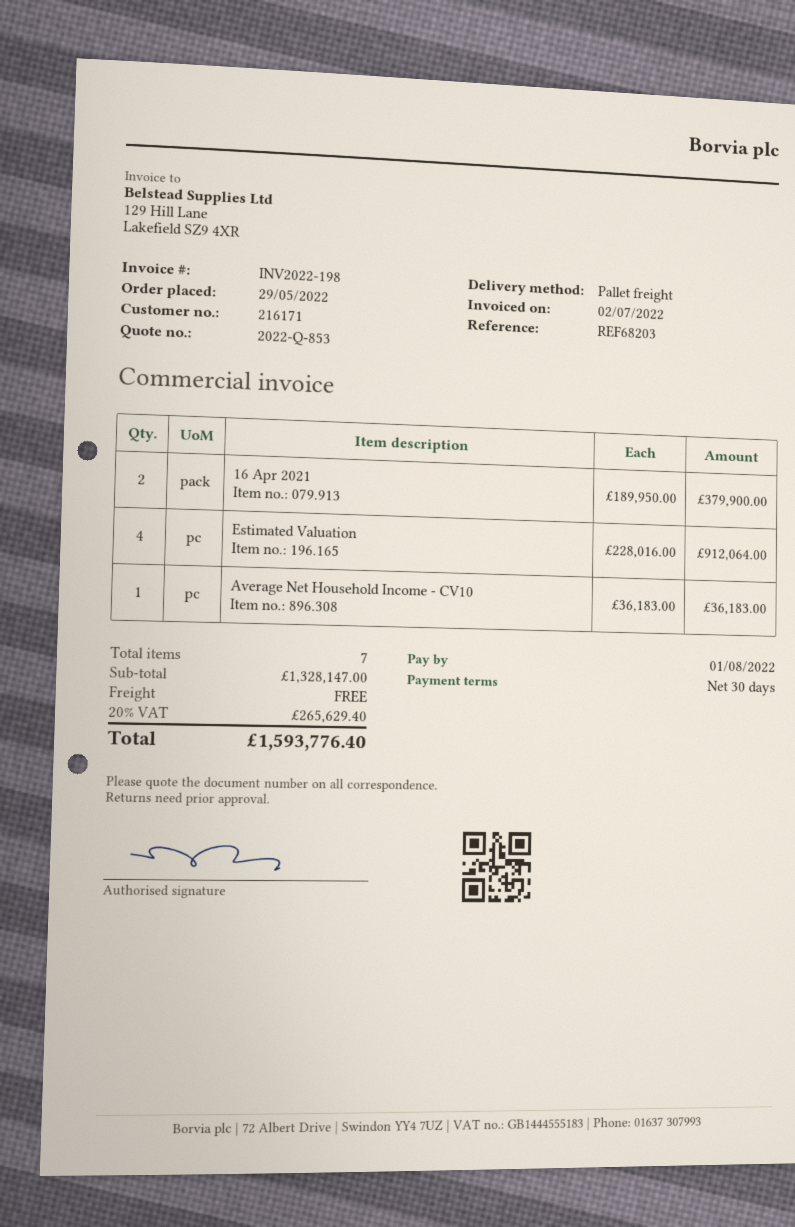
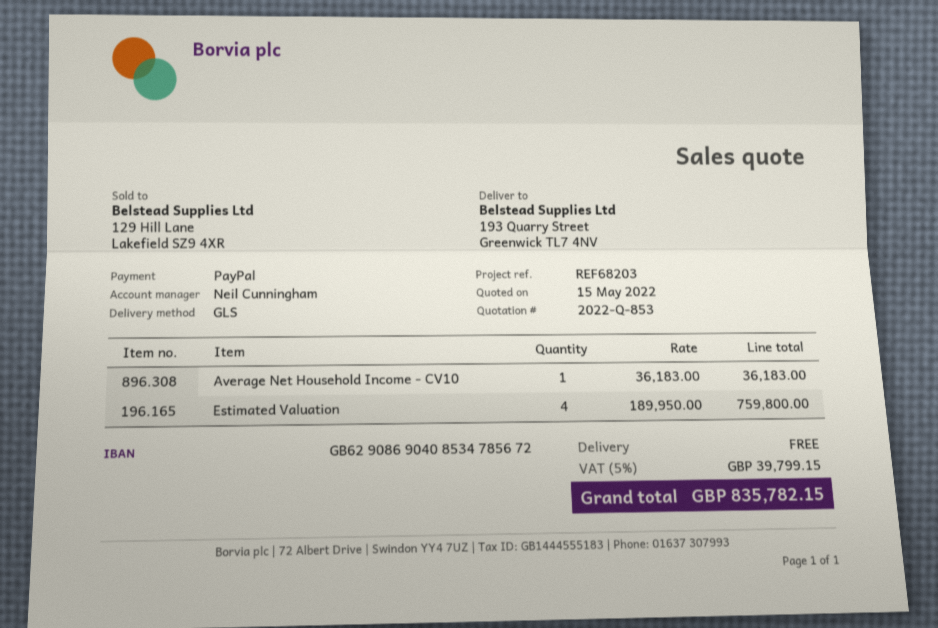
shipping method: pallet freight -> GLS
16 Apr 2021: 2 x 189950.00 = 379900.00 -> none
Estimated Valuation: 4 x 228016.00 = 912064.00 -> 4 x 189950.00 = 759800.00
tax: 20% = 265629.40 -> 5% = 39799.15
total: 1593776.40 -> 835782.15

